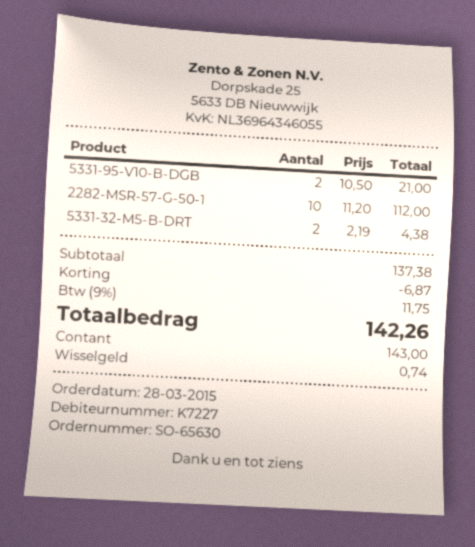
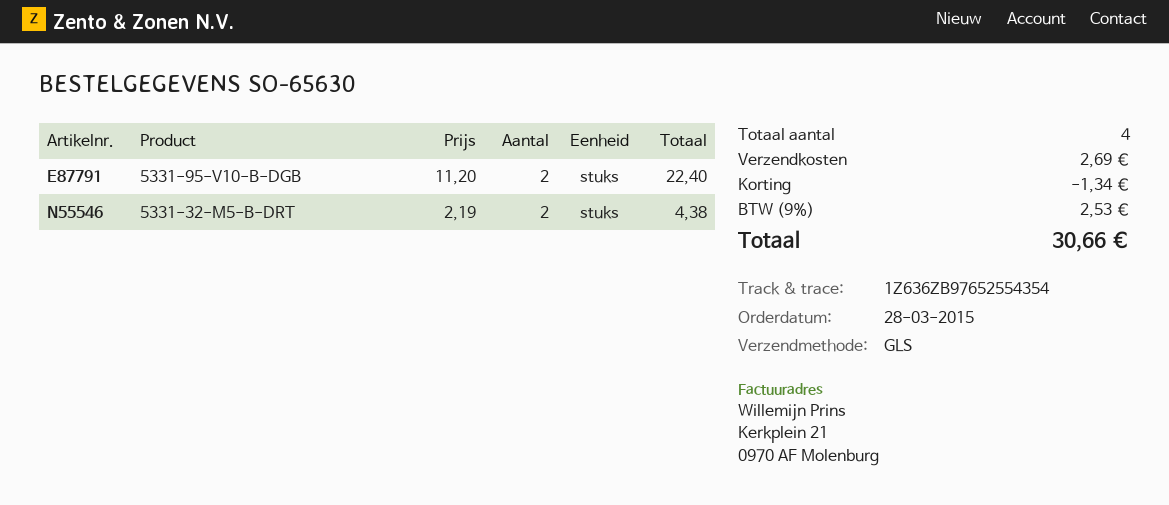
5331-95-V10-B-DGB: 2 x 10.50 = 21.00 -> 2 x 11.20 = 22.40
2282-MSR-57-G-50-1: 10 x 11.20 = 112.00 -> none
discount: 6.87 -> 1.34
shipping: none -> 2.69
tax: 9% = 11.75 -> 9% = 2.53
total: 142.26 -> 30.66

